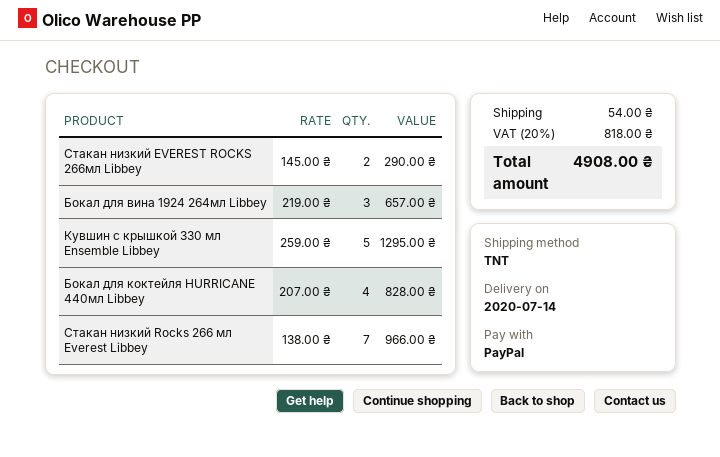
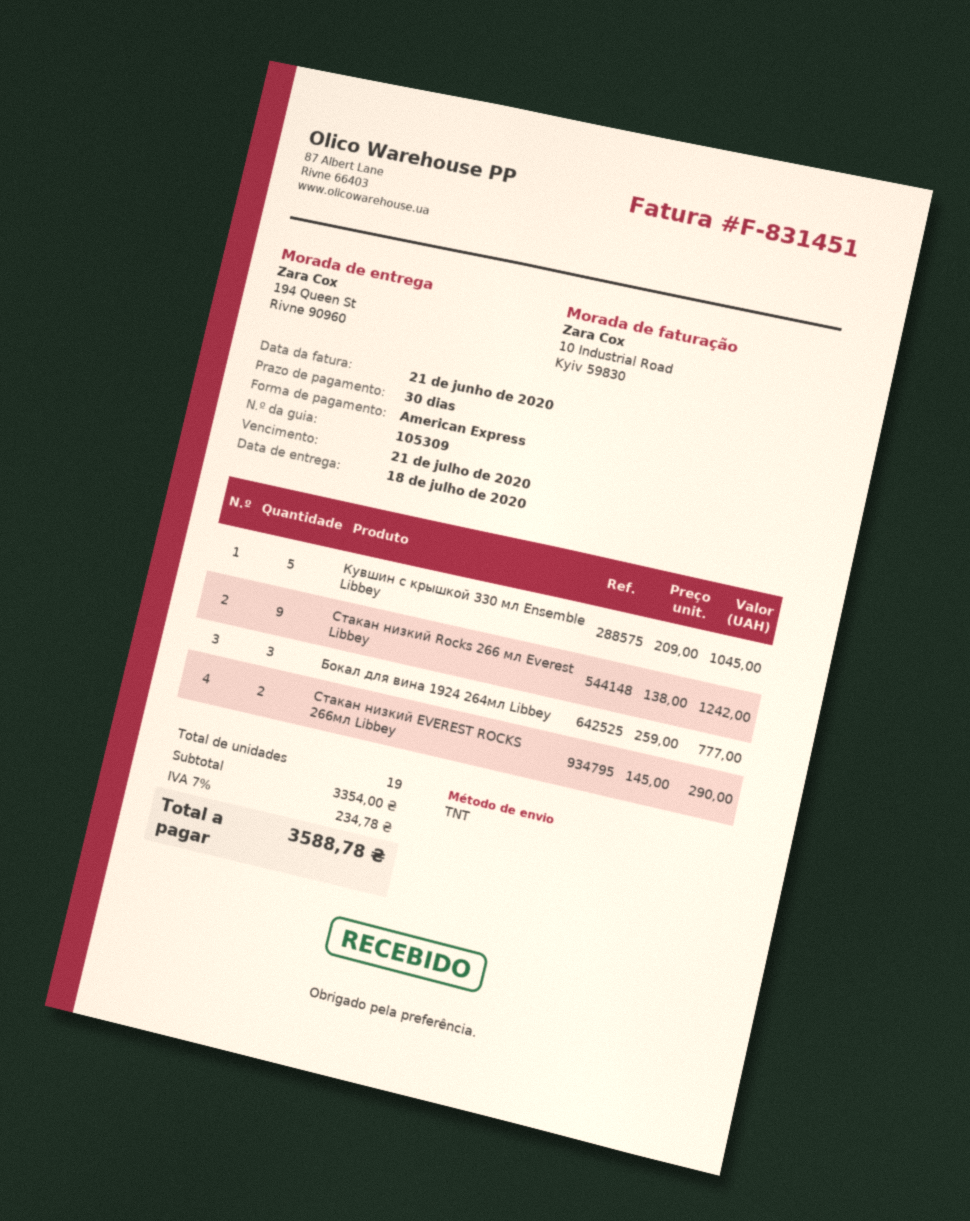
delivery date: 2020-07-14 -> 2020-07-18
payment method: PayPal -> American Express
Бокал для вина 1924 264мл Libbey: 3 x 219.00 = 657.00 -> 3 x 259.00 = 777.00
Кувшин с крышкой 330 мл Ensemble Libbey: 5 x 259.00 = 1295.00 -> 5 x 209.00 = 1045.00
Бокал для коктейля HURRICANE 440мл Libbey: 4 x 207.00 = 828.00 -> none
Стакан низкий Rocks 266 мл Everest Libbey: 7 x 138.00 = 966.00 -> 9 x 138.00 = 1242.00
shipping: 54.00 -> none
tax: 20% = 818.00 -> 7% = 234.78
total: 4908.00 -> 3588.78

